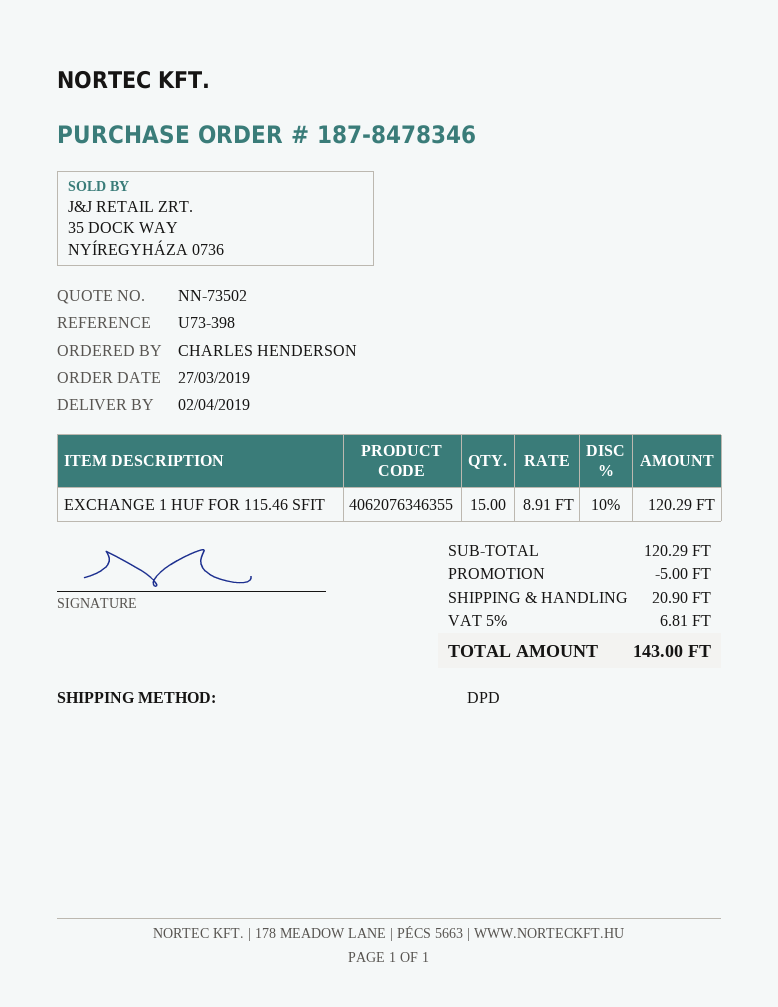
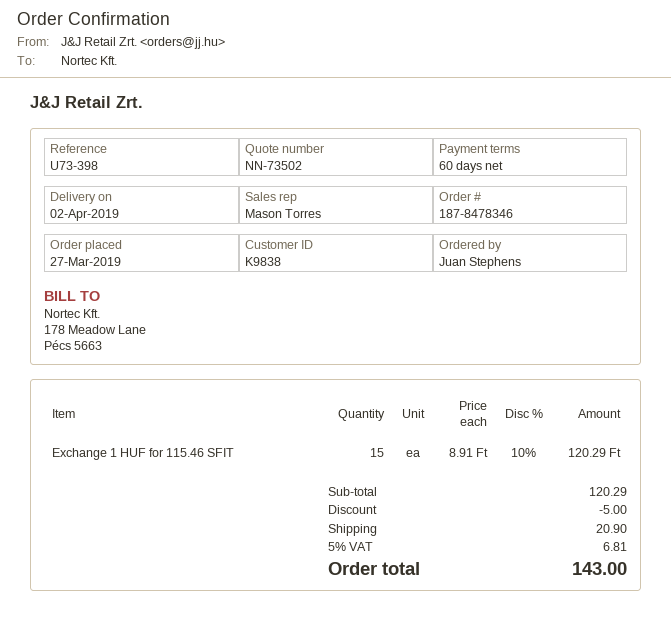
ordered by: CHARLES HENDERSON -> Juan Stephens

